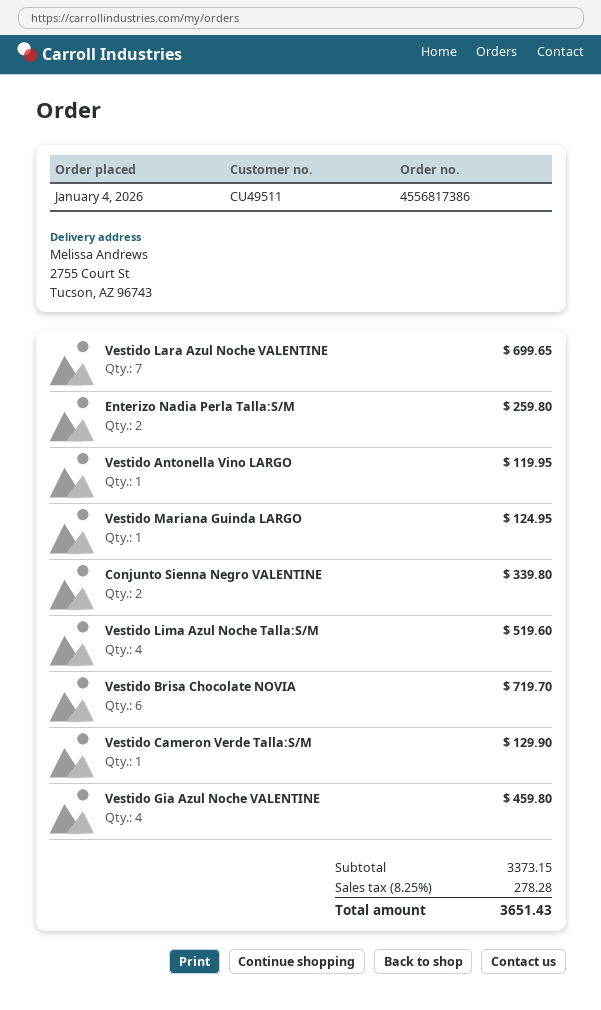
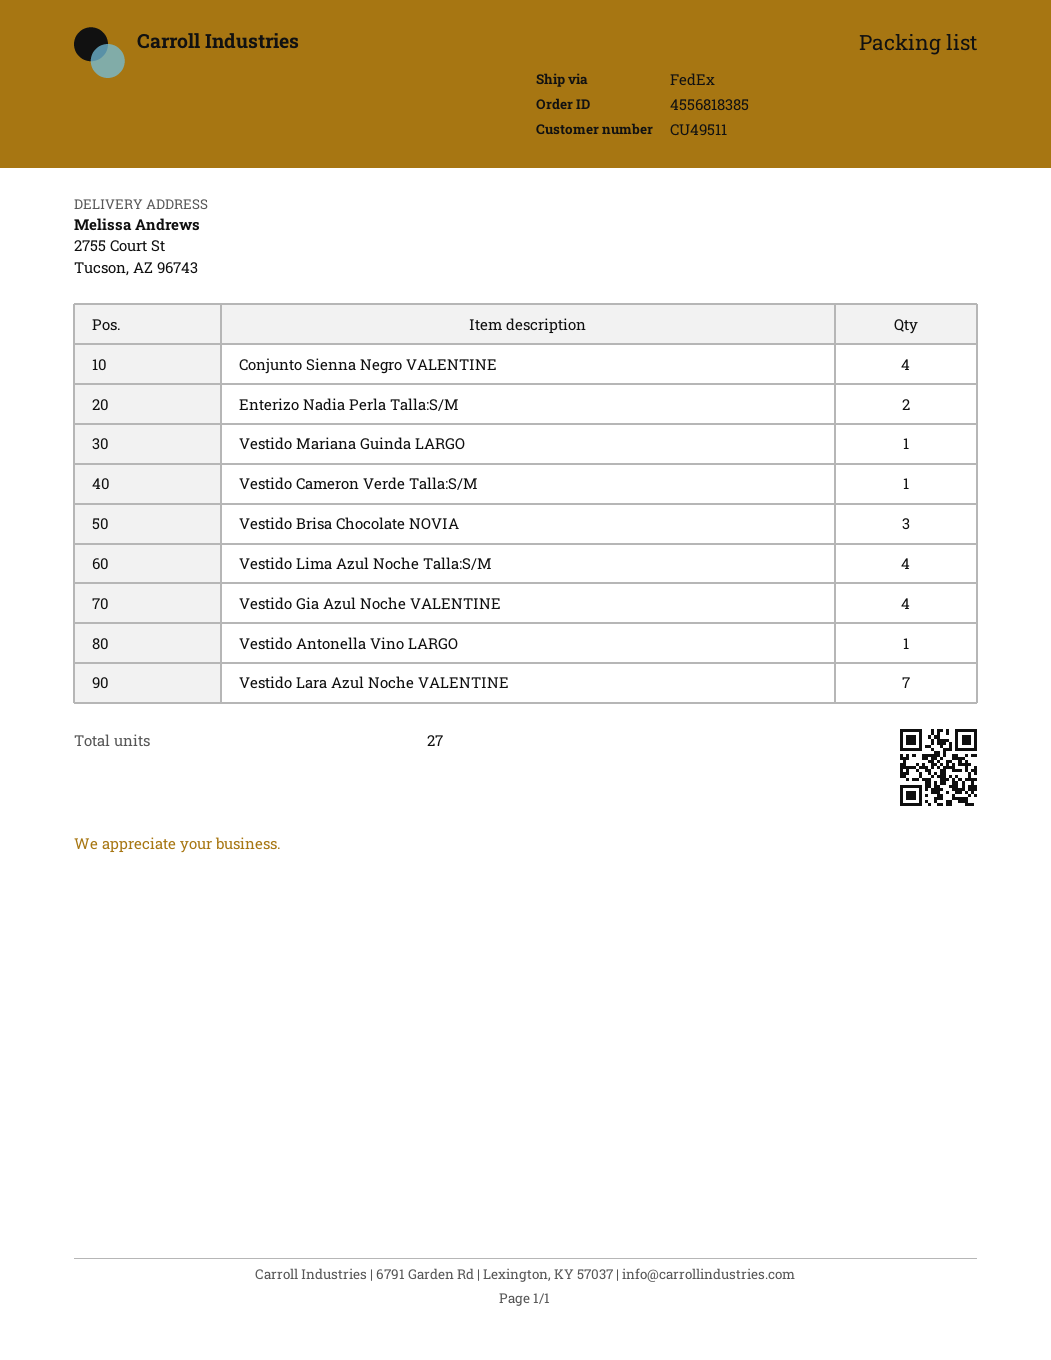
order number: 4556817386 -> 4556818385
Conjunto Sienna Negro VALENTINE: 2 -> 4
Vestido Brisa Chocolate NOVIA: 6 -> 3

